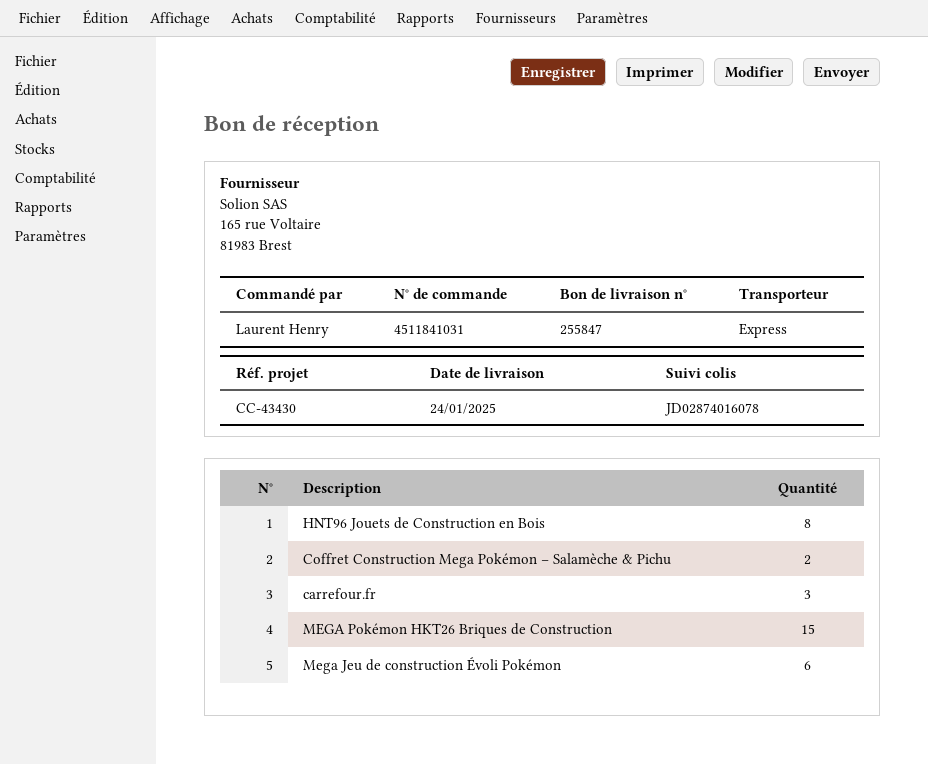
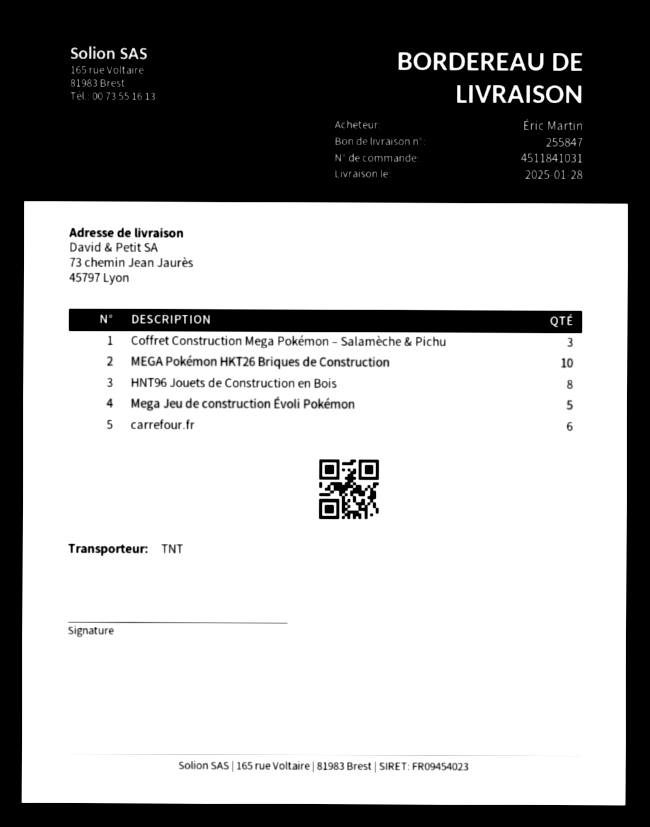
delivery date: 2025-01-24 -> 2025-01-28
ordered by: Laurent Henry -> Éric Martin
shipping method: express -> TNT
Coffret Construction Mega Pokémon – Salamèche & Pichu: 2 -> 3
carrefour.fr: 3 -> 6
MEGA Pokémon HKT26 Briques de Construction: 15 -> 10
Mega Jeu de construction Évoli Pokémon: 6 -> 5

